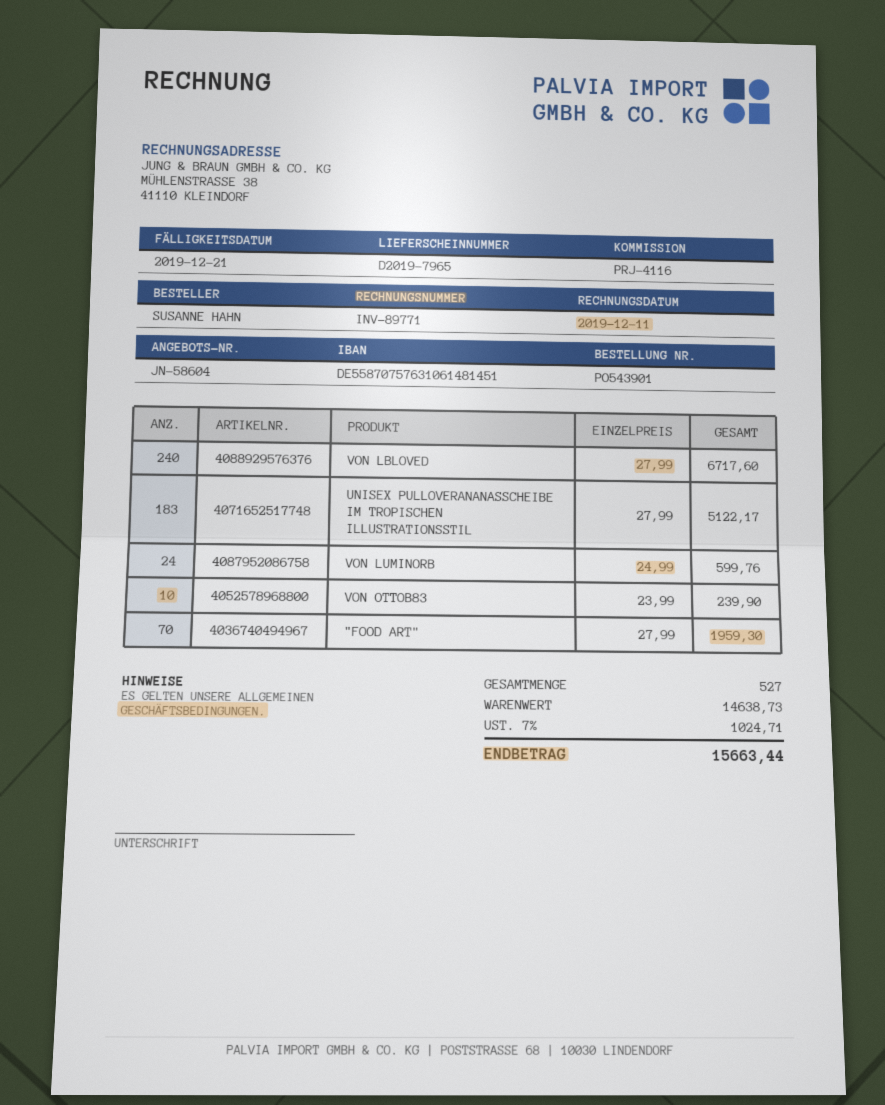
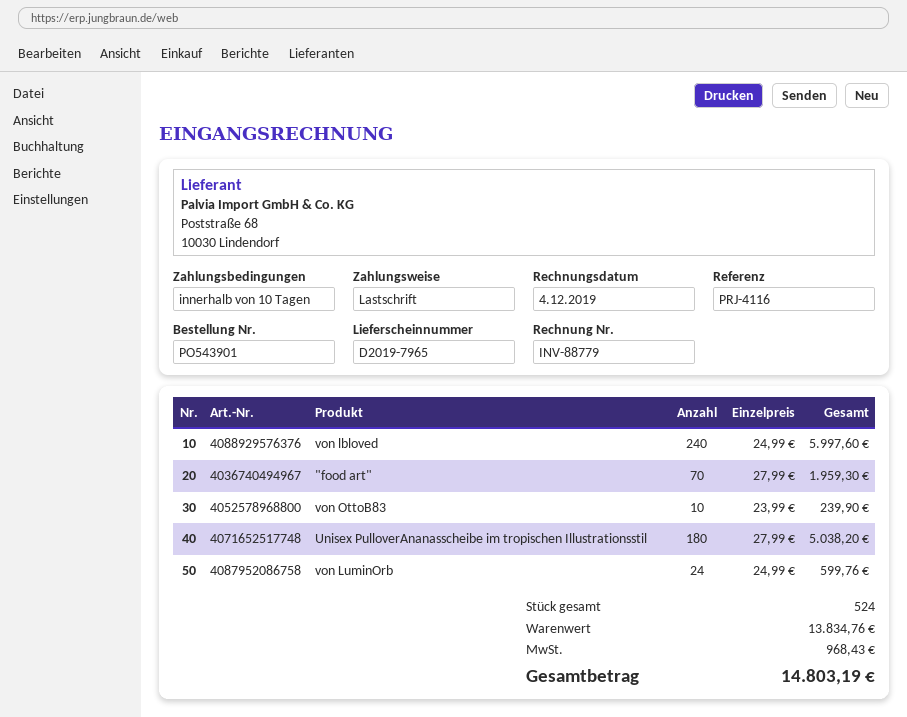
invoice number: INV-89771 -> INV-88779
invoice date: 2019-12-11 -> 2019-12-04
VON LBLOVED: 240 x 27.99 = 6717.60 -> 240 x 24.99 = 5997.60
UNISEX PULLOVERANANASSCHEIBE IM TROPISCHEN ILLUSTRATIONSSTIL: 183 x 27.99 = 5122.17 -> 180 x 27.99 = 5038.20
total quantity: 527 -> 524
subtotal: 14638.73 -> 13834.76
tax: 1024.71 -> 968.43
total: 15663.44 -> 14803.19

